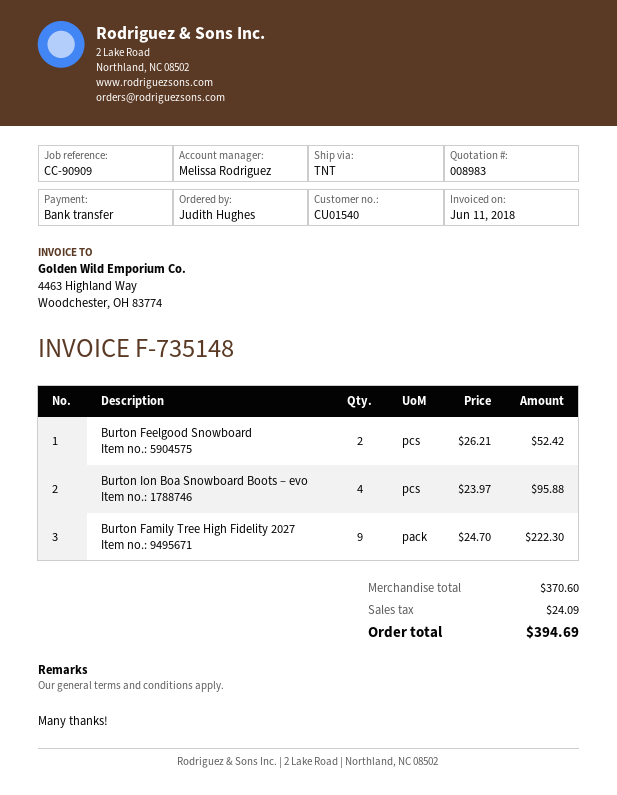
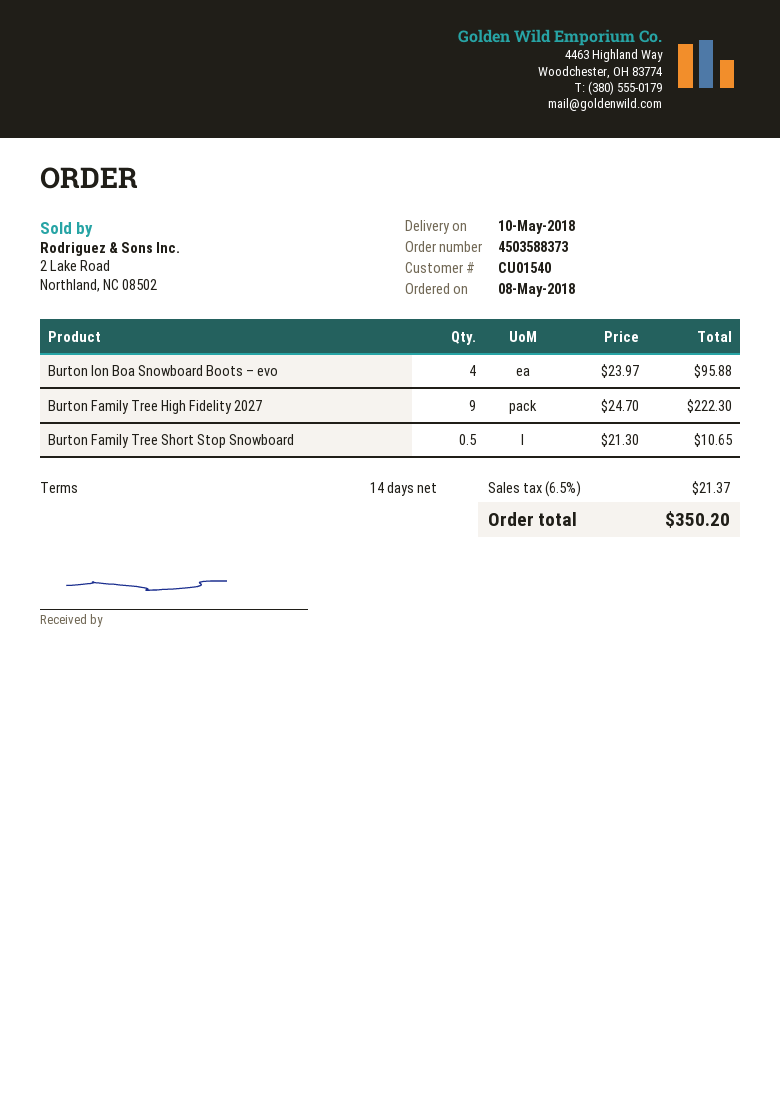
Burton Feelgood Snowboard: 2 x 26.21 = 52.42 -> none
Burton Family Tree Short Stop Snowboard: none -> 0.5 x 21.30 = 10.65
tax: 24.09 -> 21.37
total: 394.69 -> 350.20

